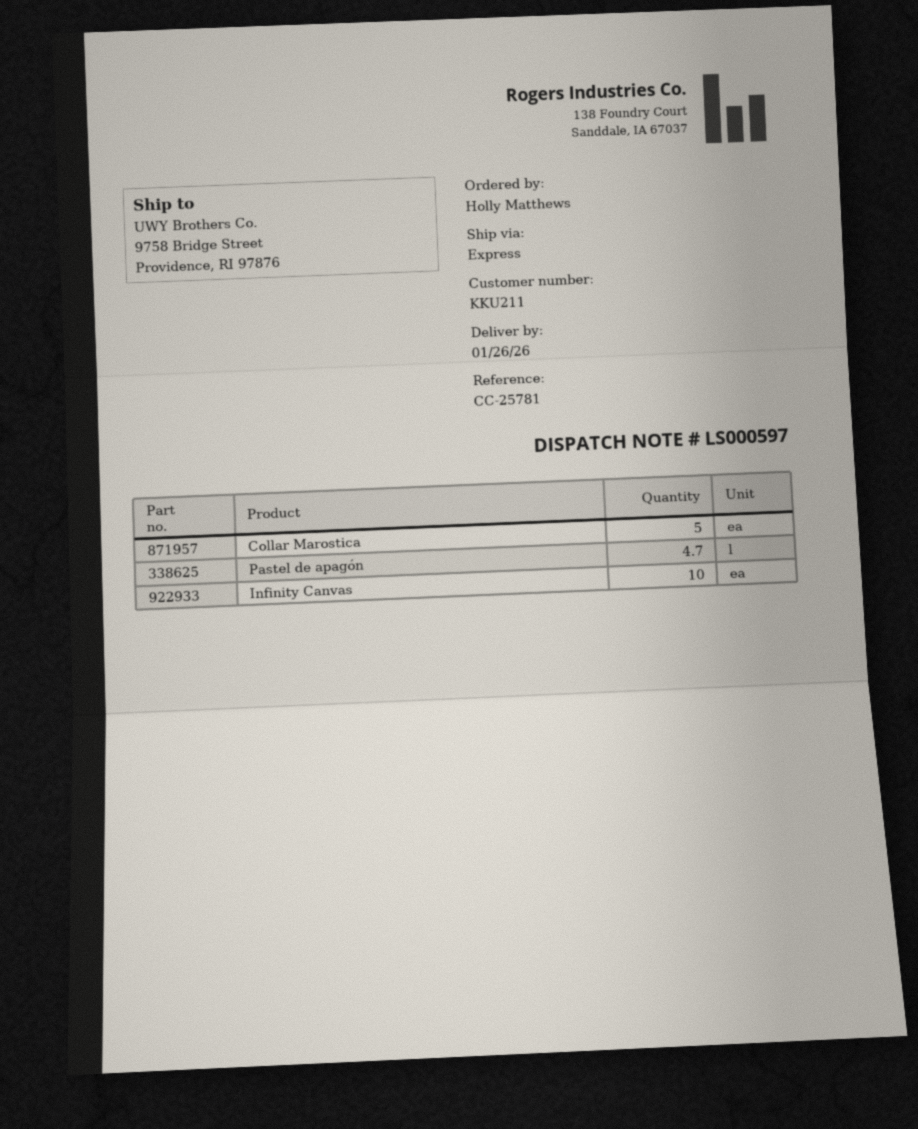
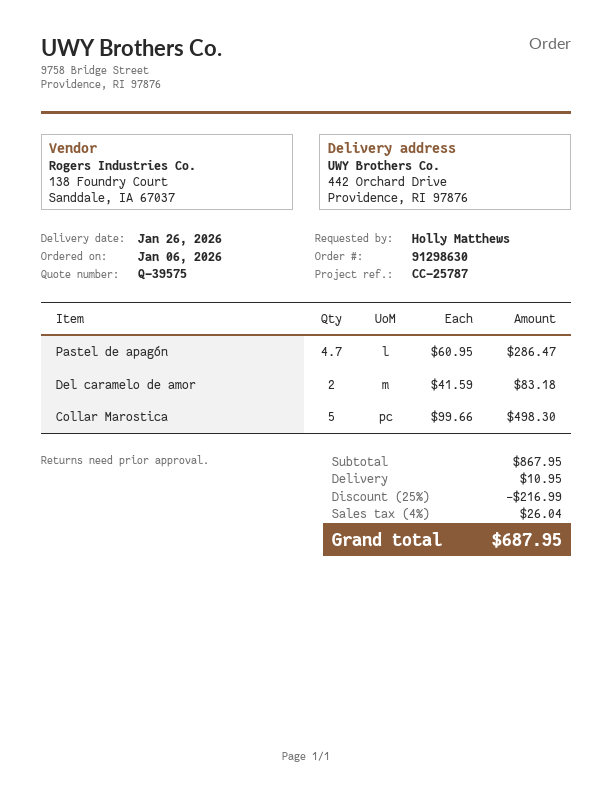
reference: CC-25781 -> CC-25787
ship to: 9758 Bridge Street, Providence, RI 97876 -> 442 Orchard Drive, Providence, RI 97876
Infinity Canvas: 10 -> none
Del caramelo de amor: none -> 2

